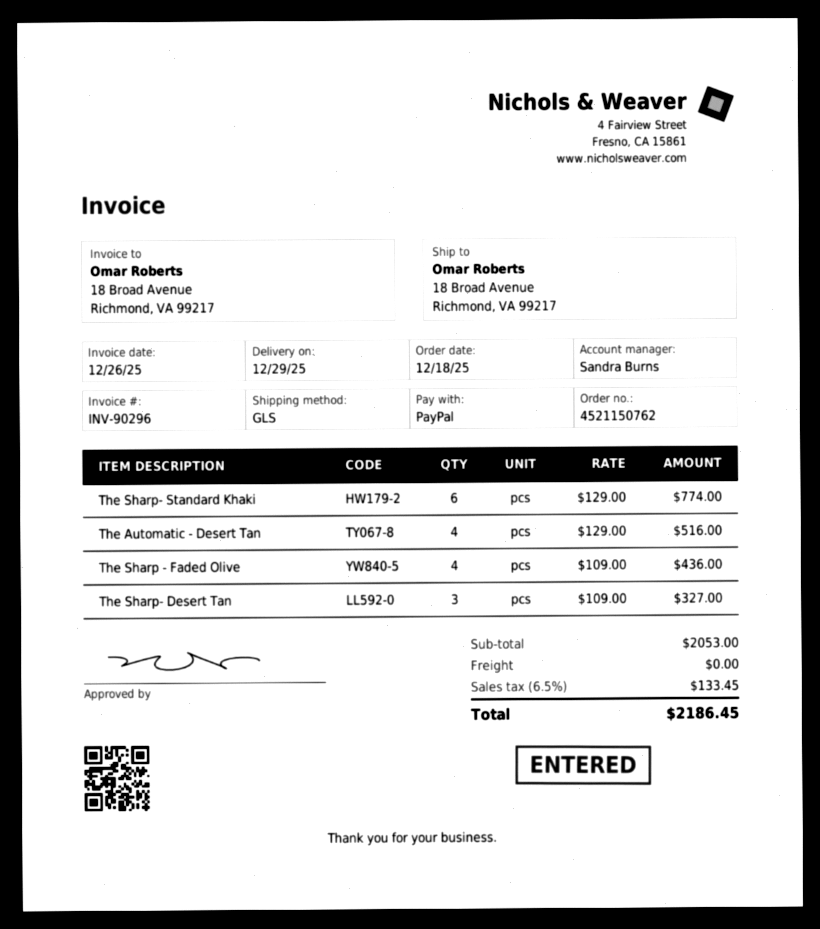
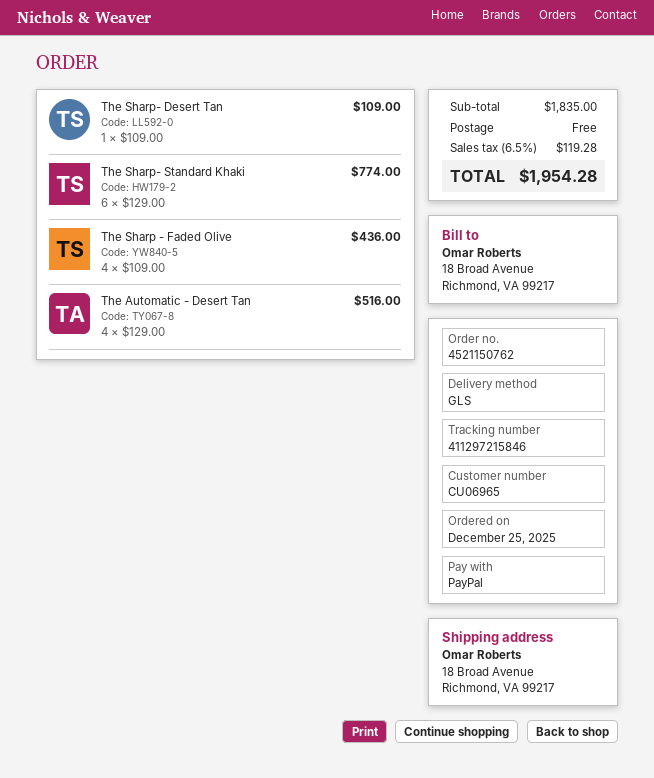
order date: 2025-12-18 -> 2025-12-25
The Sharp- Desert Tan: 3 x 109.00 = 327.00 -> 1 x 109.00 = 109.00
subtotal: 2053.00 -> 1835.00
tax: 6.5% = 133.45 -> 6.5% = 119.28
total: 2186.45 -> 1954.28

